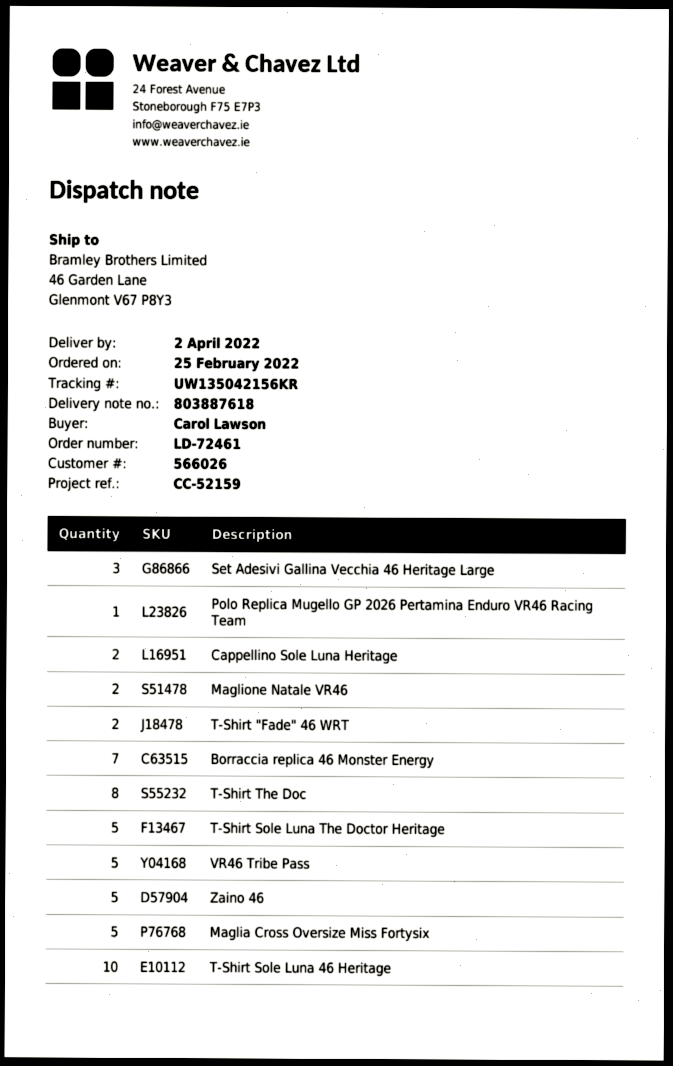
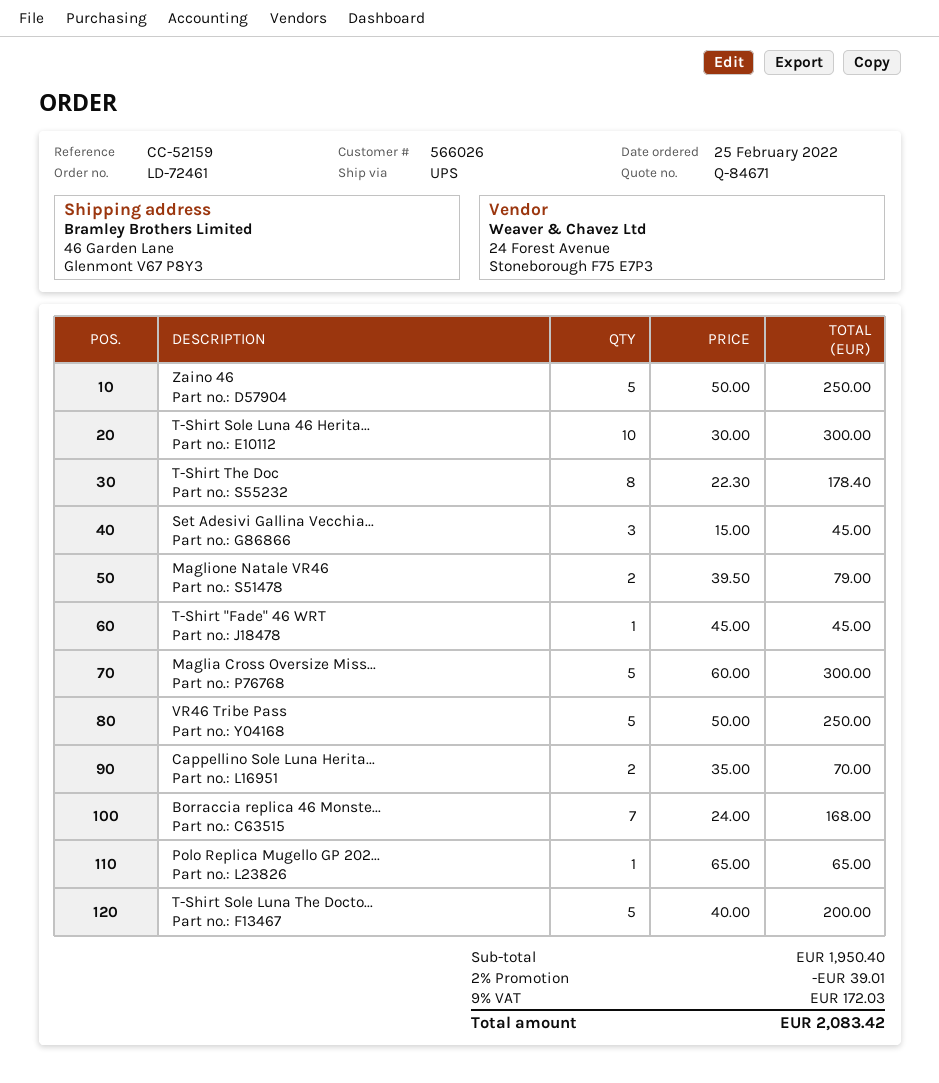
T-Shirt "Fade" 46 WRT: 2 -> 1

